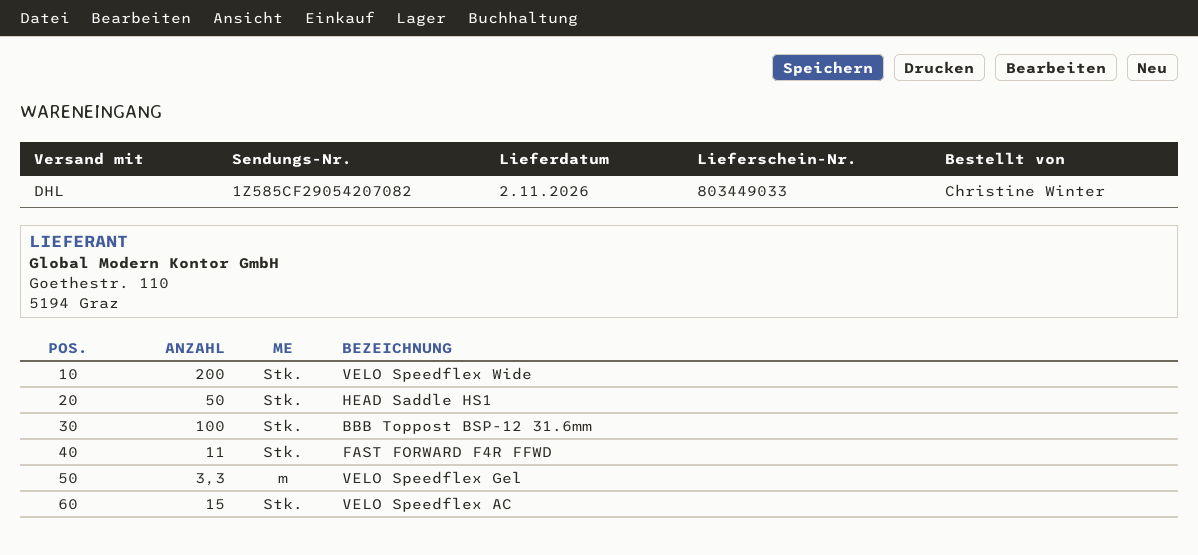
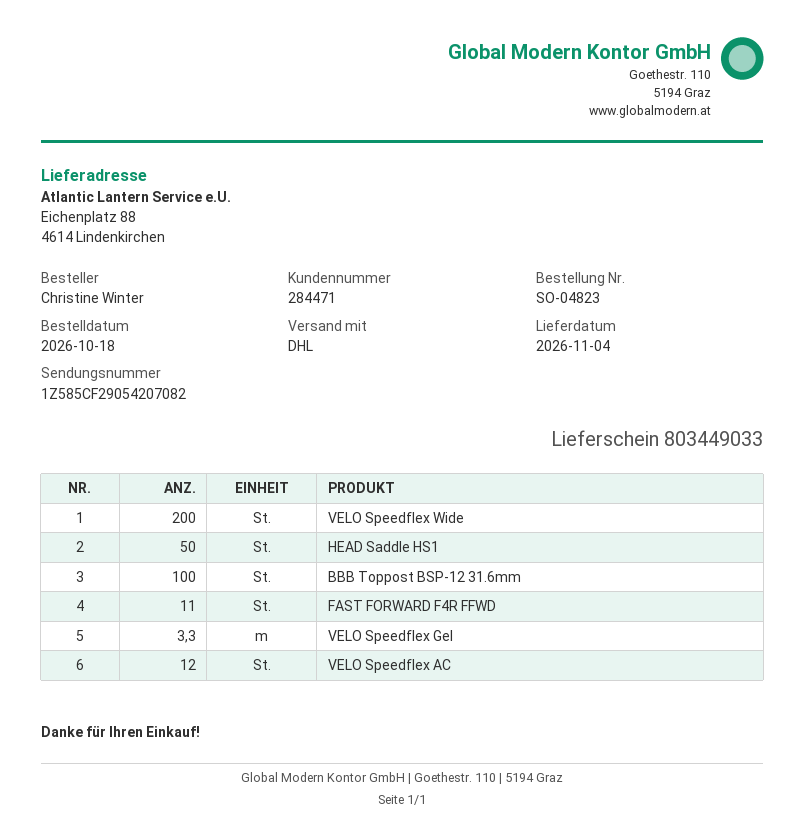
delivery date: 2026-11-02 -> 2026-11-04
VELO Speedflex AC: 15 -> 12

